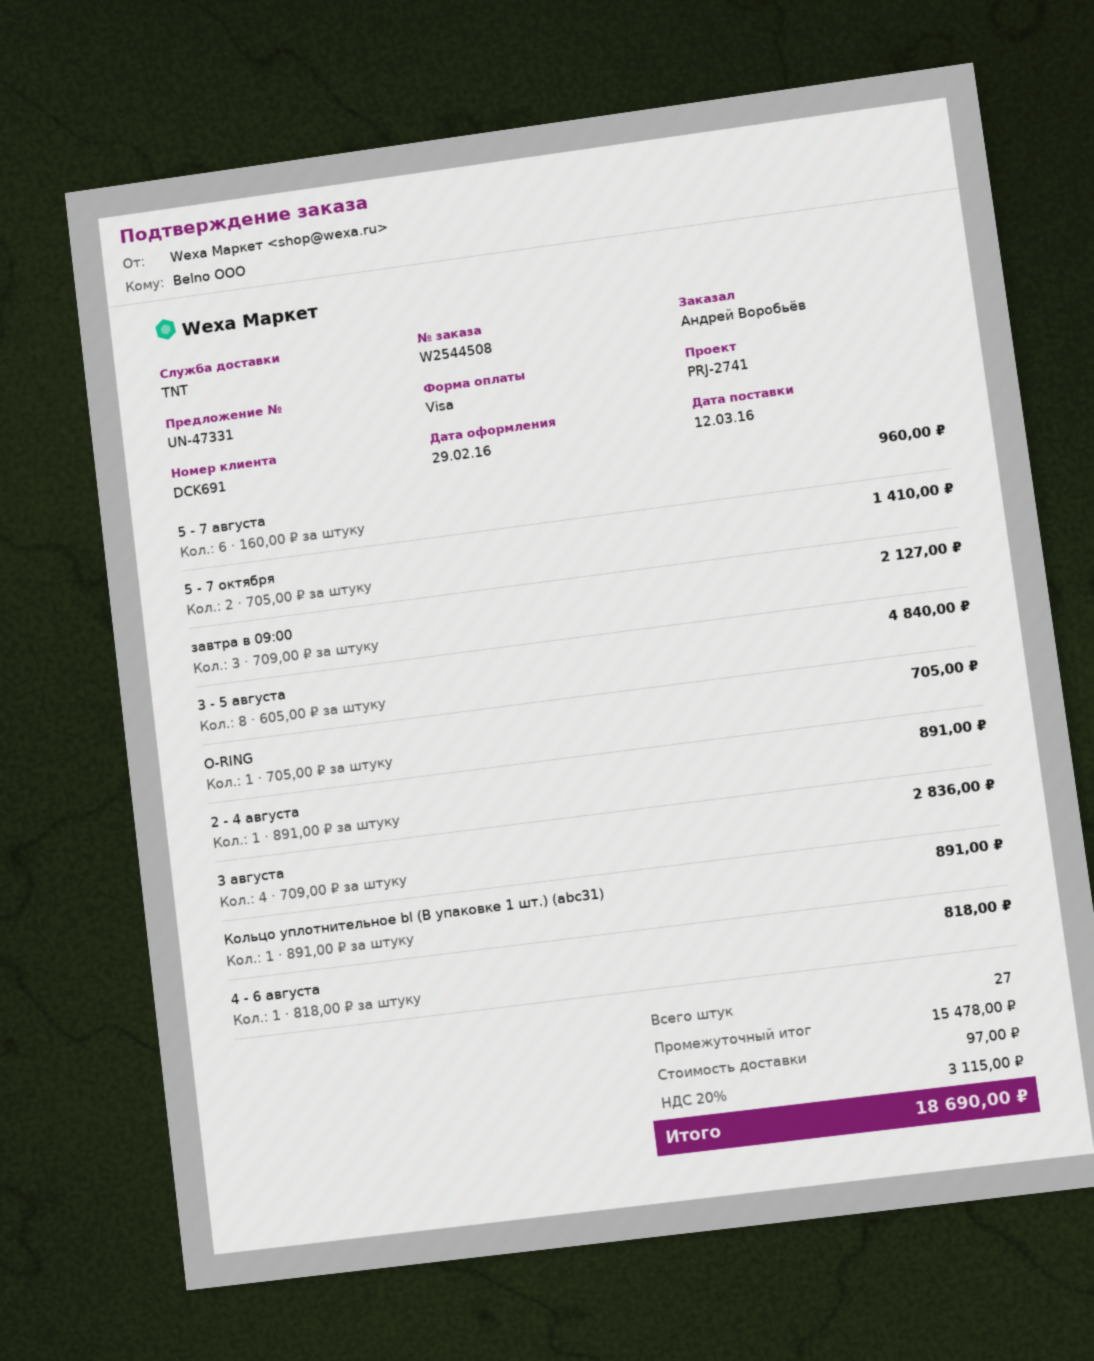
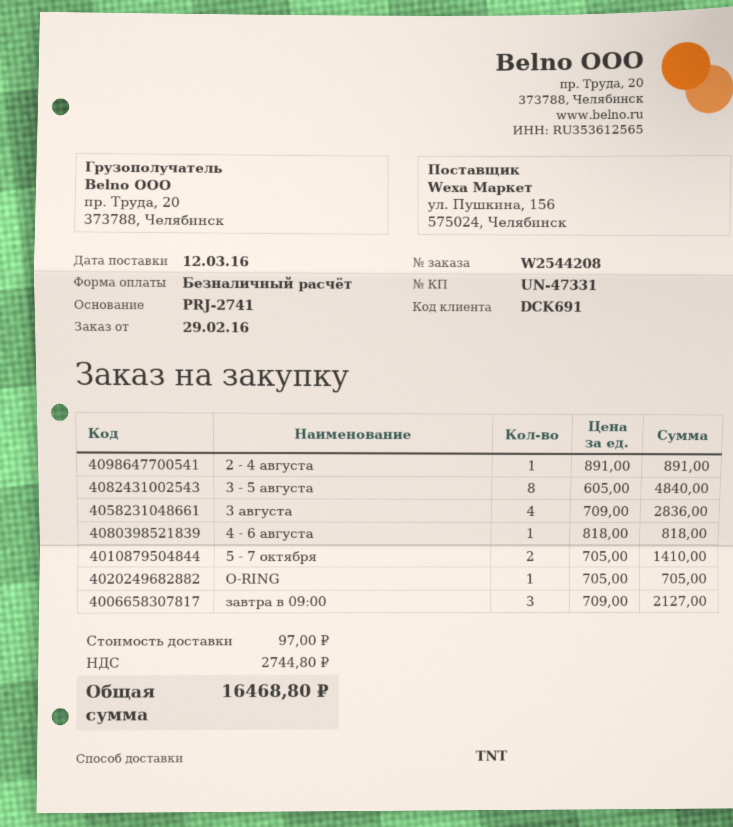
order number: W2544508 -> W2544208
payment method: Visa -> bank transfer
5 - 7 августа: 6 x 160.00 = 960.00 -> none
Кольцо уплотнительное bl (В упаковке 1 шт.) (abc31): 1 x 891.00 = 891.00 -> none
tax: 3115.00 -> 2744.80
total: 18690.00 -> 16468.80

